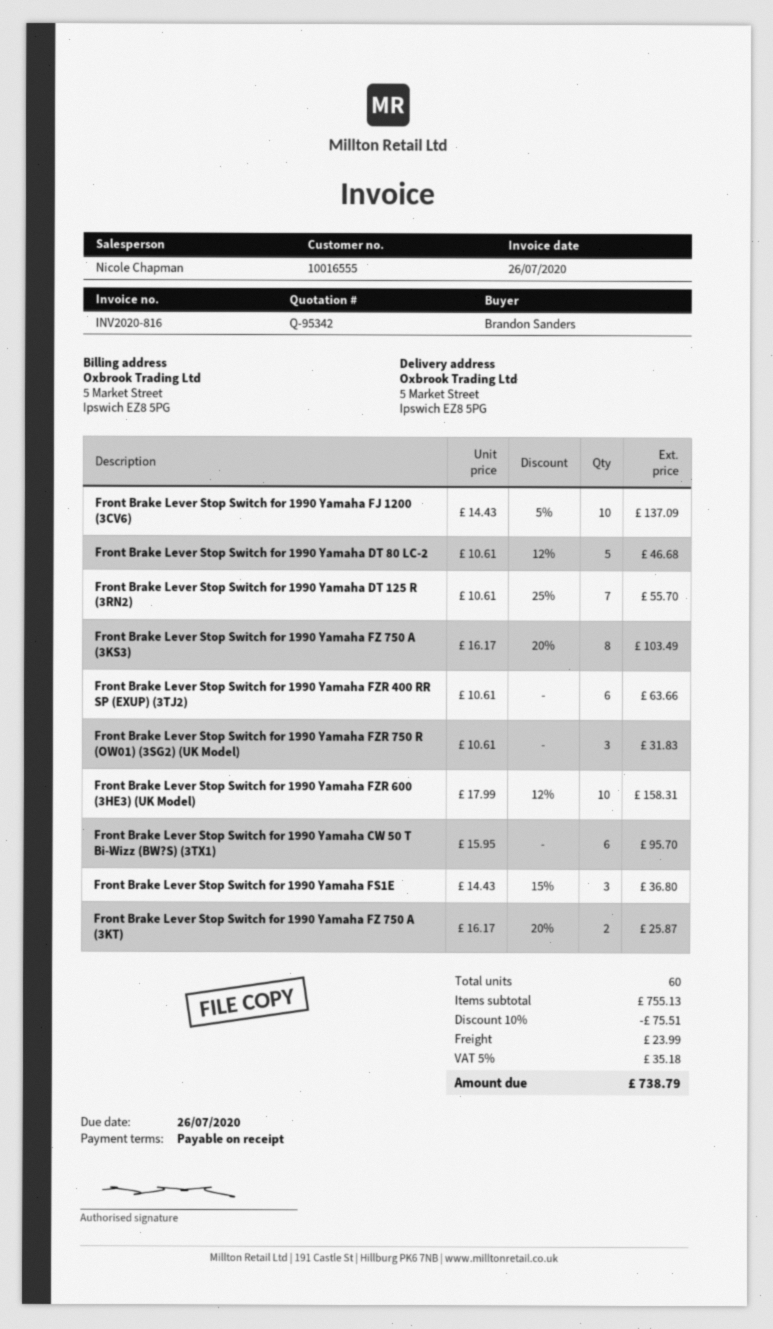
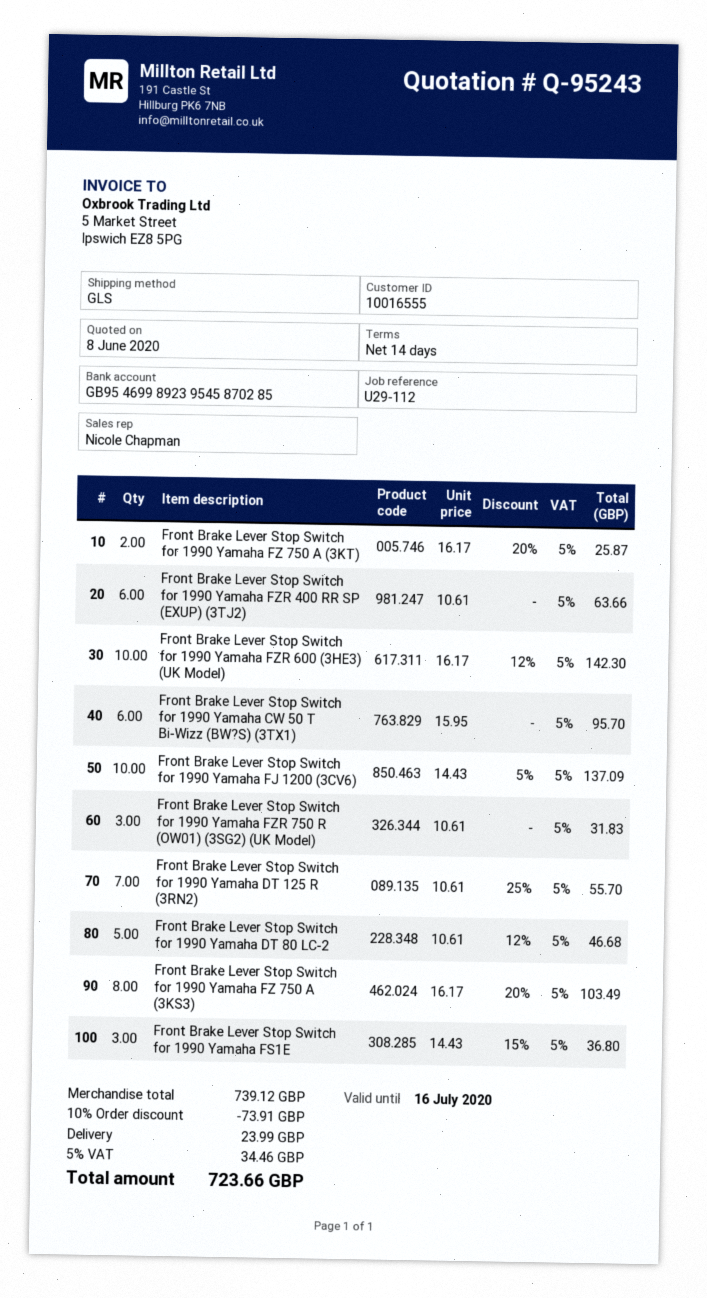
quote number: Q-95342 -> Q-95243
payment terms: on receipt -> 14 days
Front Brake Lever Stop Switch for 1990 Yamaha FZR 600 (3HE3) (UK Model): 10 x 17.99 - 12% = 158.31 -> 10 x 16.17 - 12% = 142.30
subtotal: 755.13 -> 739.12
discount: 10% = 75.51 -> 10% = 73.91
tax: 5% = 35.18 -> 5% = 34.46
total: 738.79 -> 723.66

